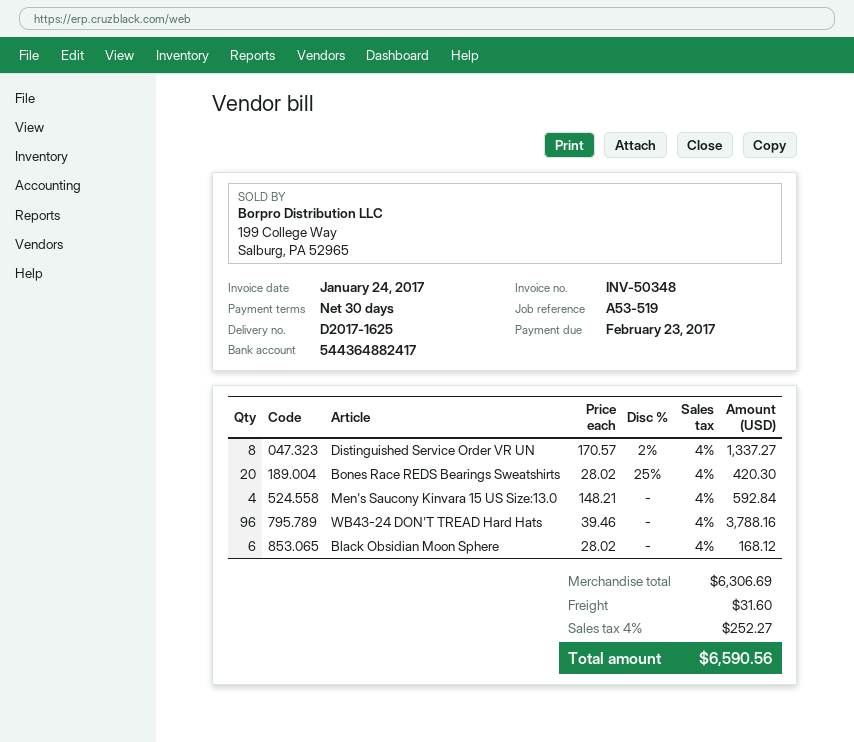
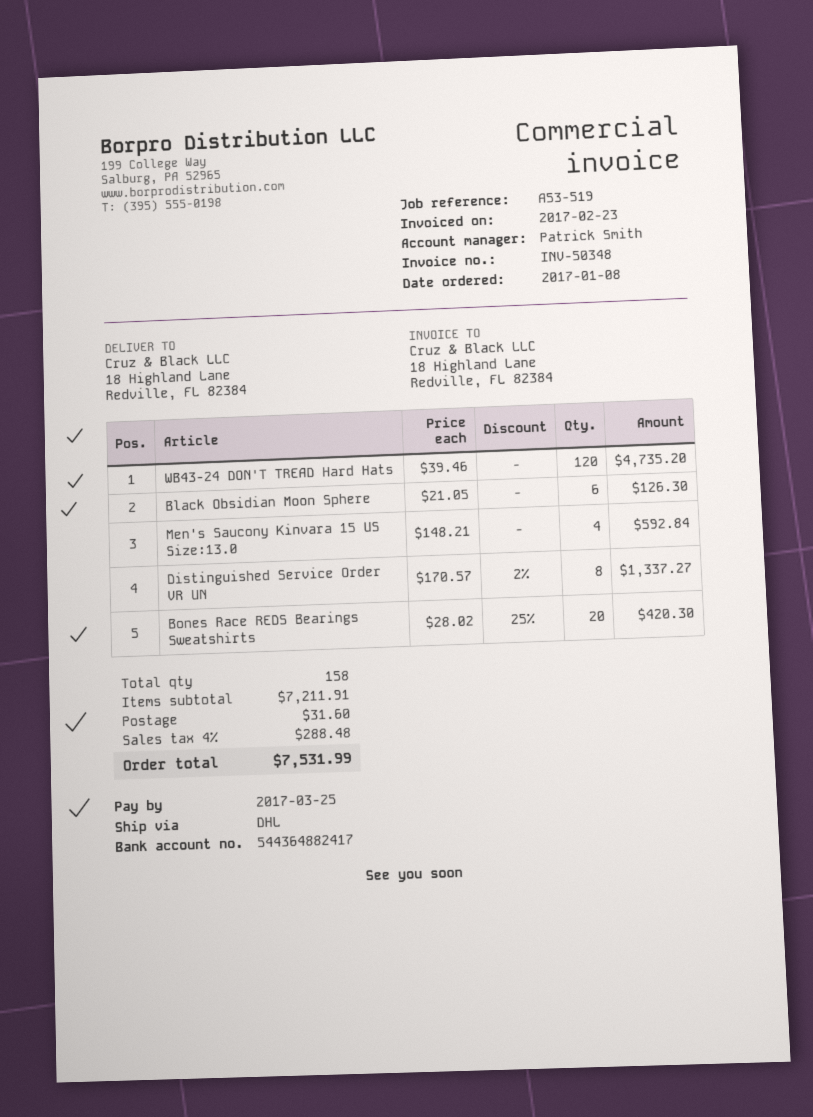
invoice date: 2017-01-24 -> 2017-02-23
due date: 2017-02-23 -> 2017-03-25
WB43-24 DON'T TREAD Hard Hats: 96 x 39.46 = 3788.16 -> 120 x 39.46 = 4735.20
Black Obsidian Moon Sphere: 6 x 28.02 = 168.12 -> 6 x 21.05 = 126.30
subtotal: 6306.69 -> 7211.91
tax: 4% = 252.27 -> 4% = 288.48
total: 6590.56 -> 7531.99

